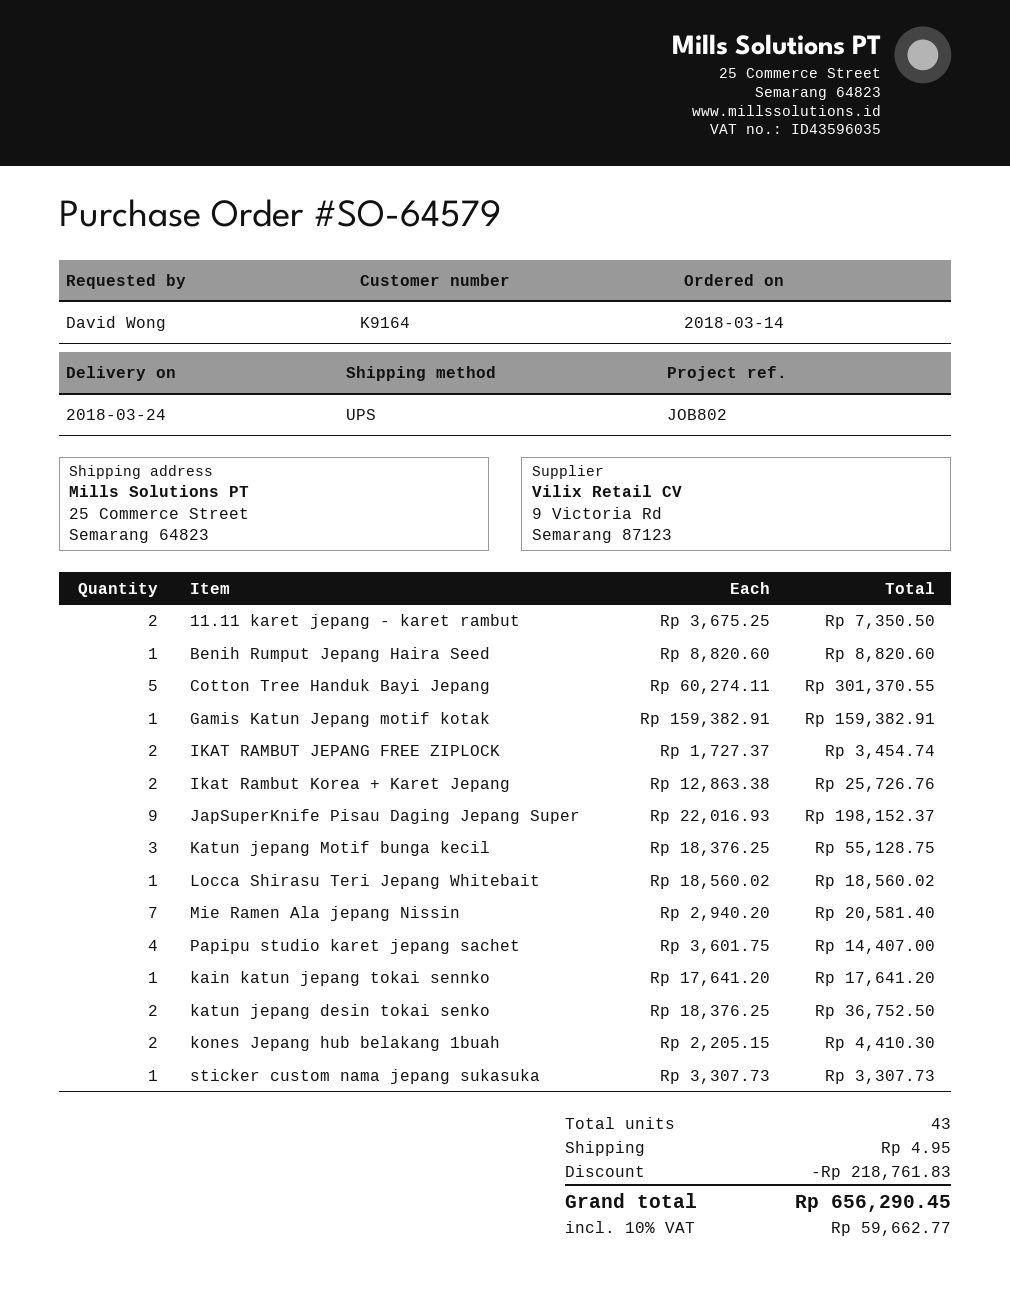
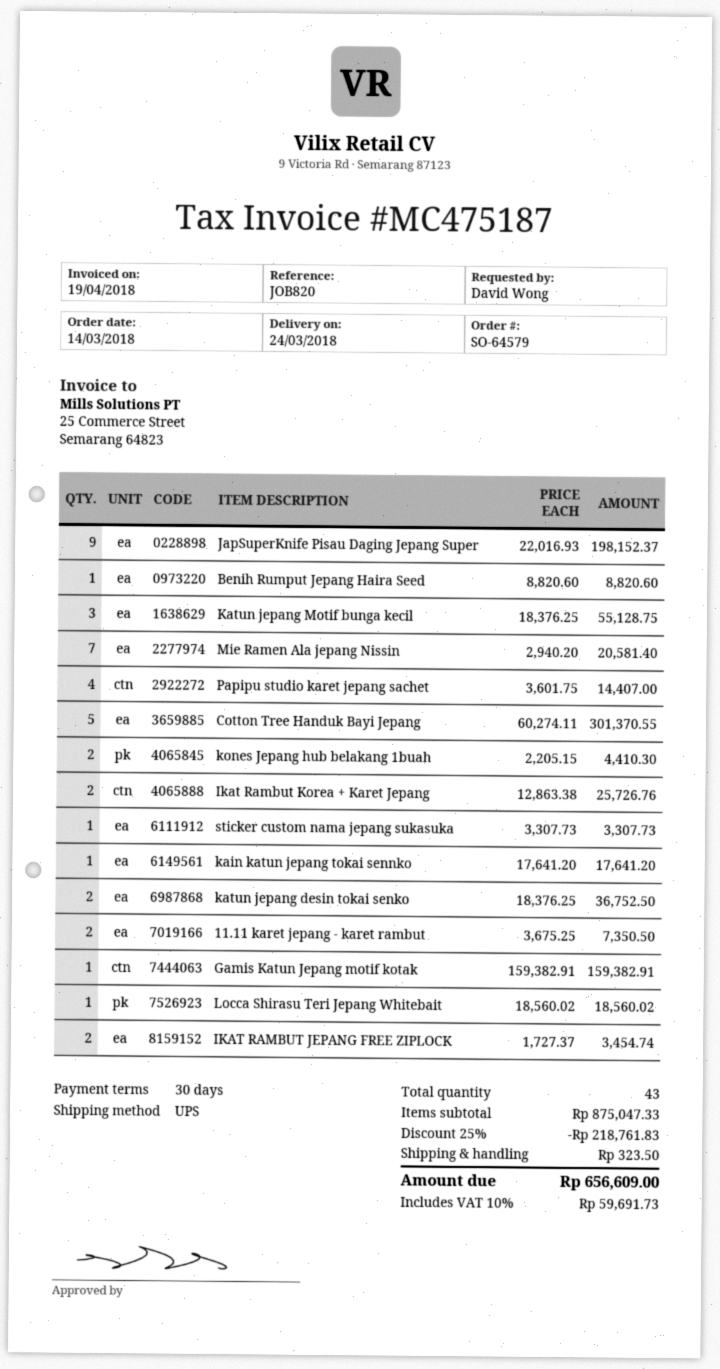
reference: JOB802 -> JOB820
shipping: 4.95 -> 323.50
tax: 10% = 59662.77 -> 10% = 59691.73
total: 656290.45 -> 656609.00

